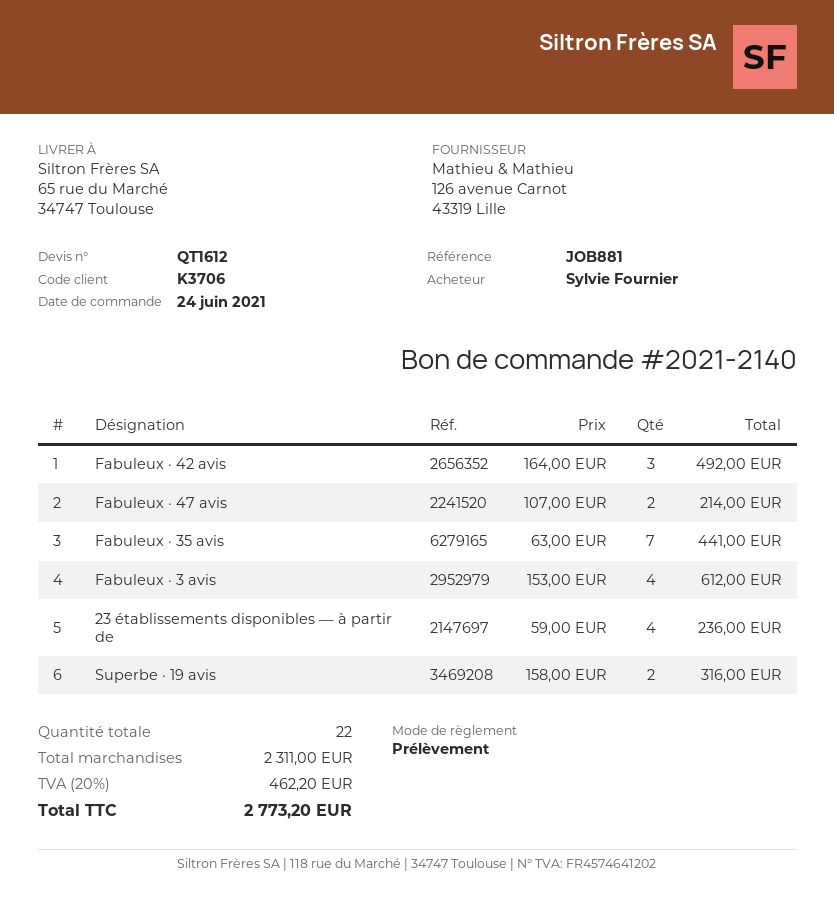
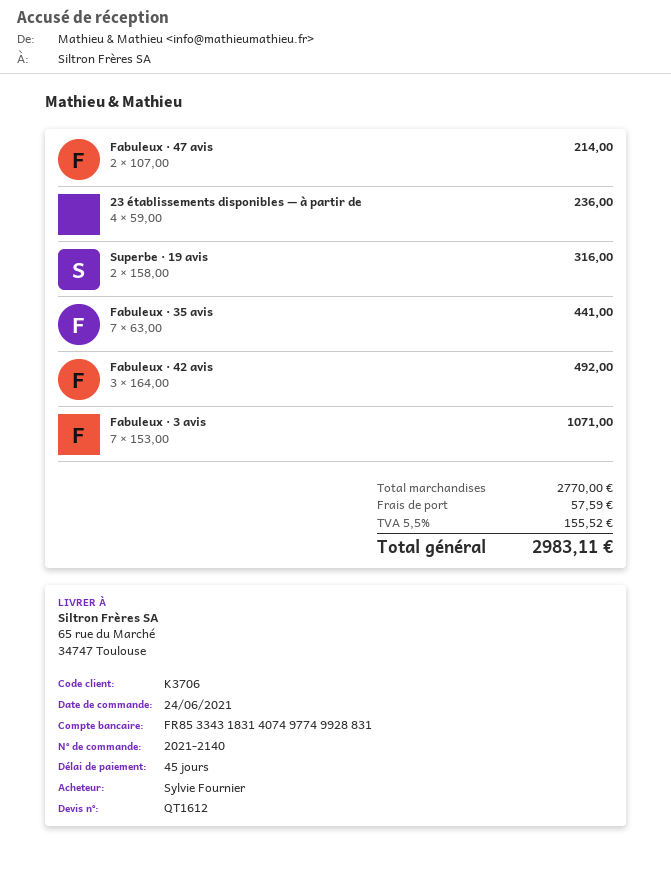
Fabuleux · 3 avis: 4 x 153.00 = 612.00 -> 7 x 153.00 = 1071.00
subtotal: 2311.00 -> 2770.00
shipping: none -> 57.59
tax: 20% = 462.20 -> 5.5% = 155.52
total: 2773.20 -> 2983.11

